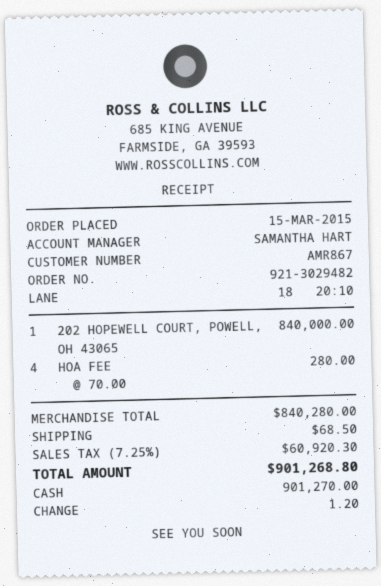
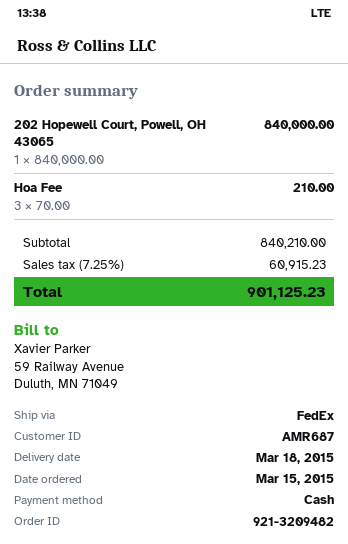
order number: 921-3029482 -> 921-3209482
customer number: AMR867 -> AMR687
HOA FEE: 4 x 70.00 = 280.00 -> 3 x 70.00 = 210.00
subtotal: 840280.00 -> 840210.00
shipping: 68.50 -> none
tax: 7.25% = 60920.30 -> 7.25% = 60915.23
total: 901268.80 -> 901125.23

